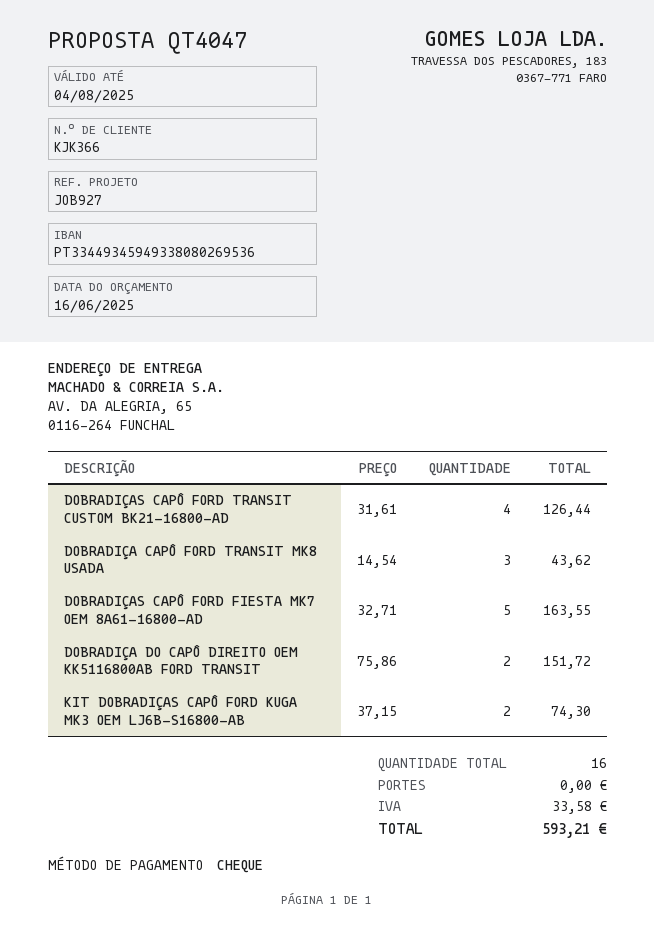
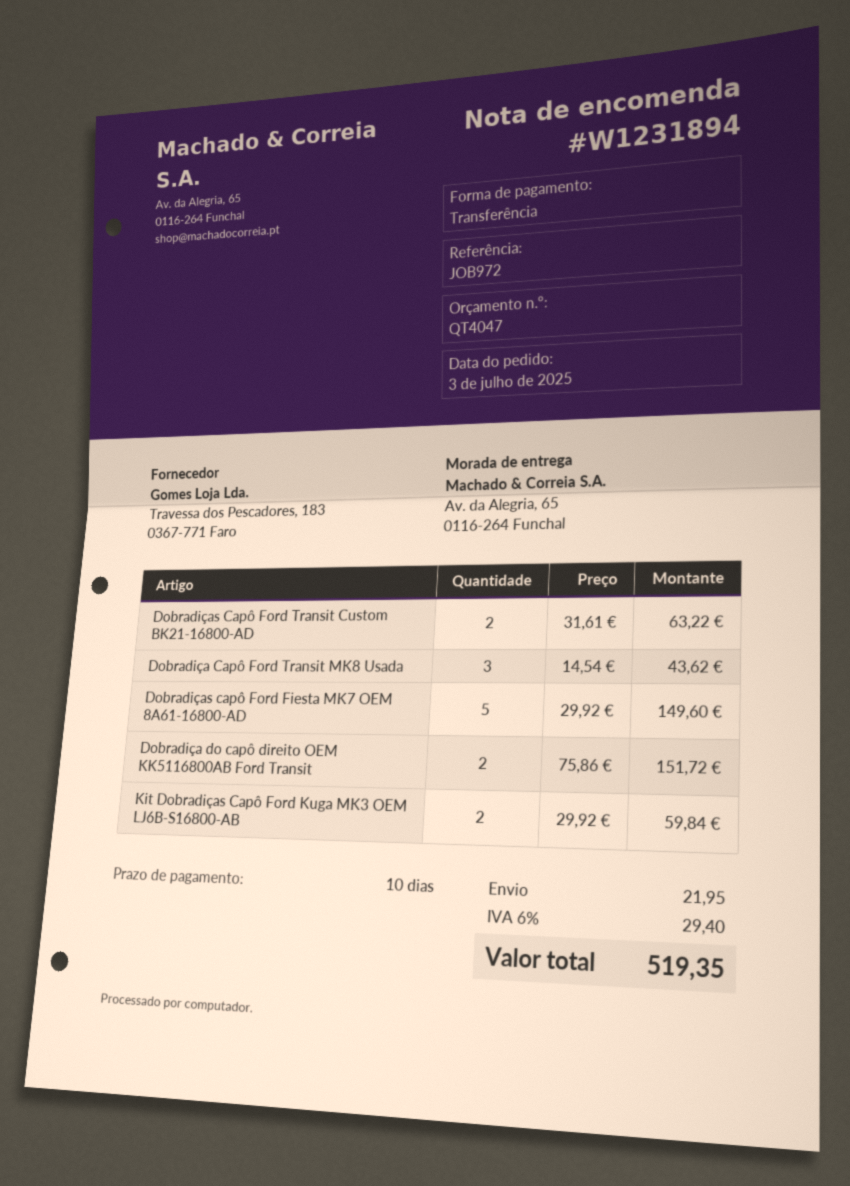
reference: JOB927 -> JOB972
payment method: cheque -> bank transfer
DOBRADIÇAS CAPÔ FORD TRANSIT CUSTOM BK21-16800-AD: 4 x 31.61 = 126.44 -> 2 x 31.61 = 63.22
DOBRADIÇAS CAPÔ FORD FIESTA MK7 OEM 8A61-16800-AD: 5 x 32.71 = 163.55 -> 5 x 29.92 = 149.60
KIT DOBRADIÇAS CAPÔ FORD KUGA MK3 OEM LJ6B-S16800-AB: 2 x 37.15 = 74.30 -> 2 x 29.92 = 59.84
shipping: 0.00 -> 21.95
tax: 33.58 -> 29.40
total: 593.21 -> 519.35

